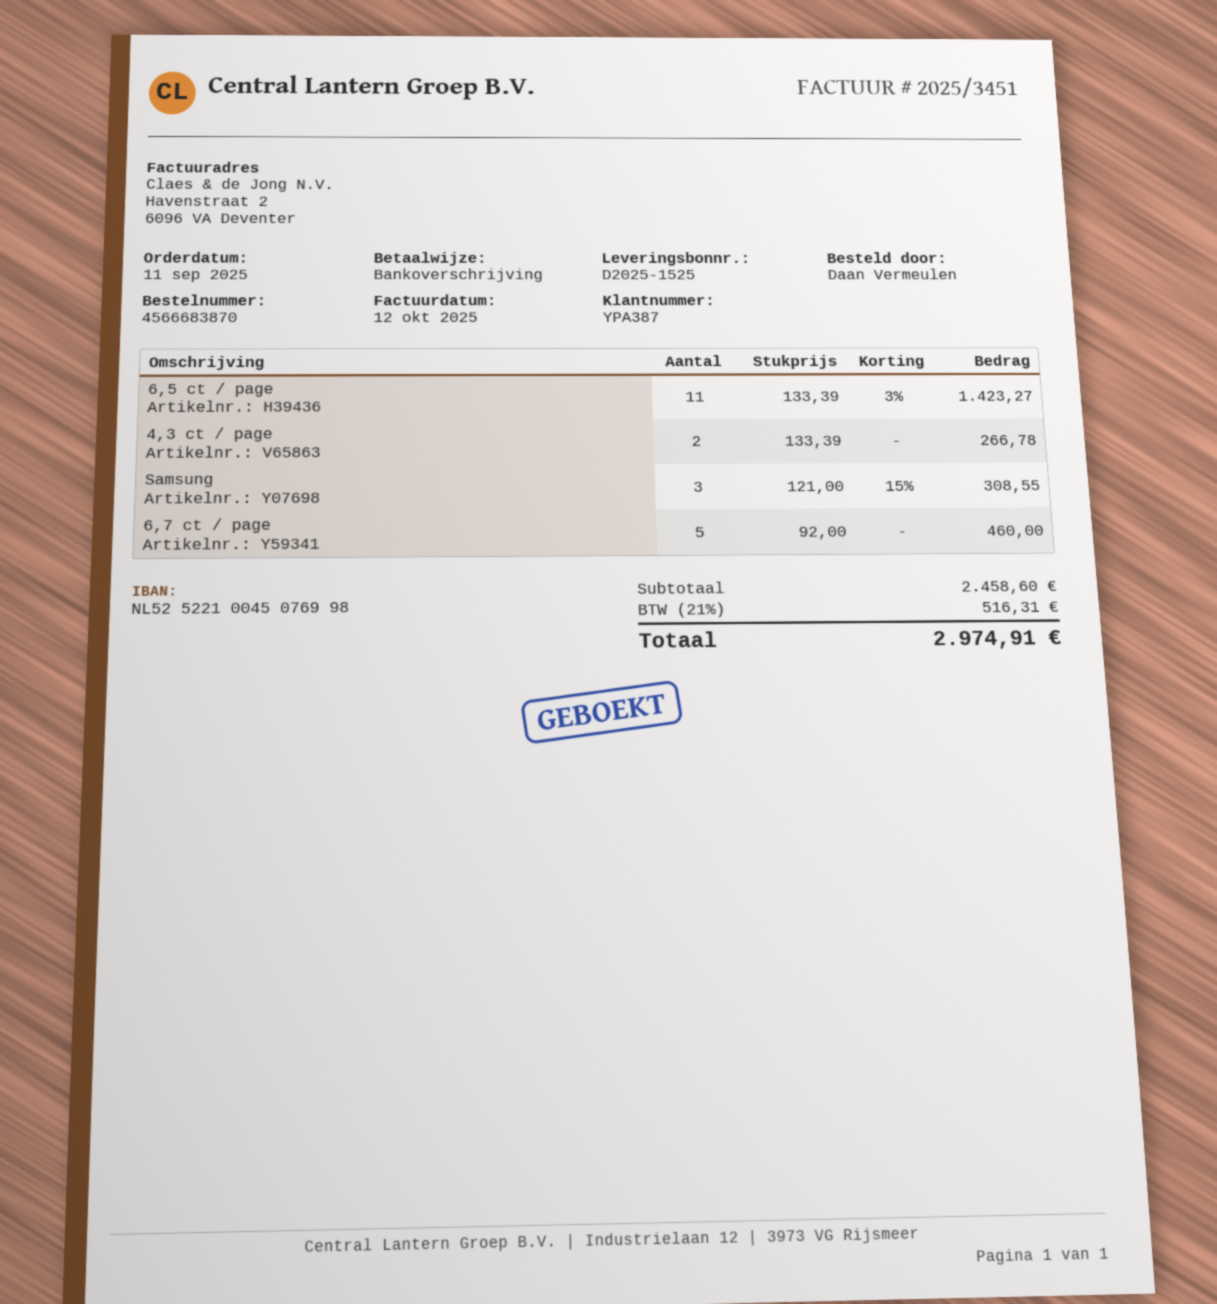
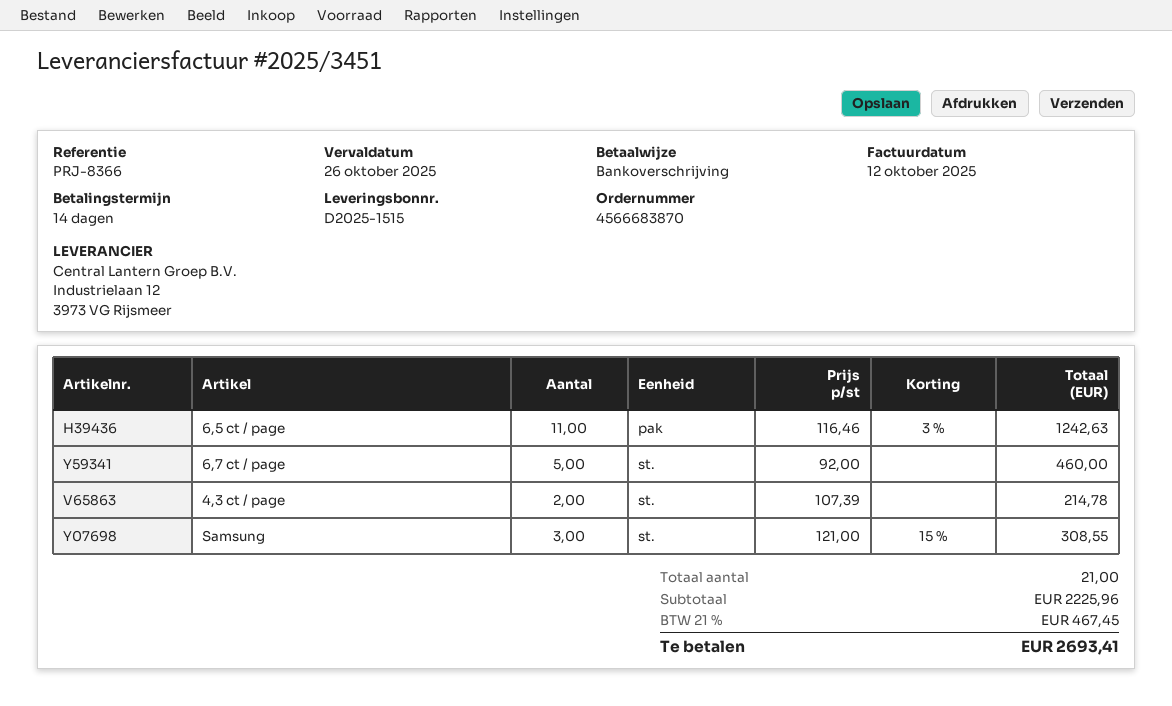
delivery note number: D2025-1525 -> D2025-1515
6,5 ct / page: 11 x 133.39 - 3% = 1423.27 -> 11 x 116.46 - 3% = 1242.63
4,3 ct / page: 2 x 133.39 = 266.78 -> 2 x 107.39 = 214.78
subtotal: 2458.60 -> 2225.96
tax: 21% = 516.31 -> 21% = 467.45
total: 2974.91 -> 2693.41

